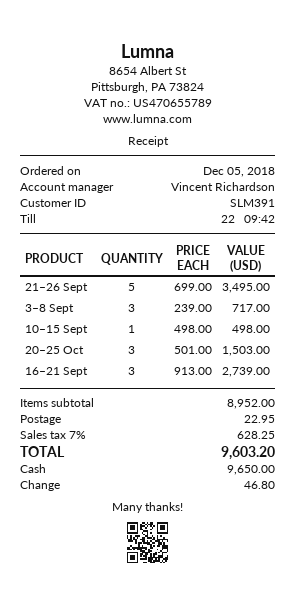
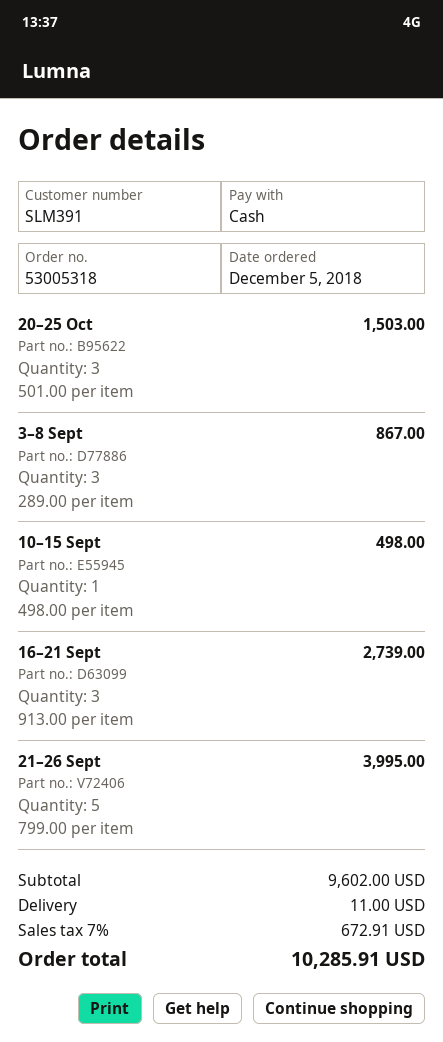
21–26 Sept: 5 x 699.00 = 3495.00 -> 5 x 799.00 = 3995.00
3–8 Sept: 3 x 239.00 = 717.00 -> 3 x 289.00 = 867.00
subtotal: 8952.00 -> 9602.00
shipping: 22.95 -> 11.00
tax: 7% = 628.25 -> 7% = 672.91
total: 9603.20 -> 10285.91

